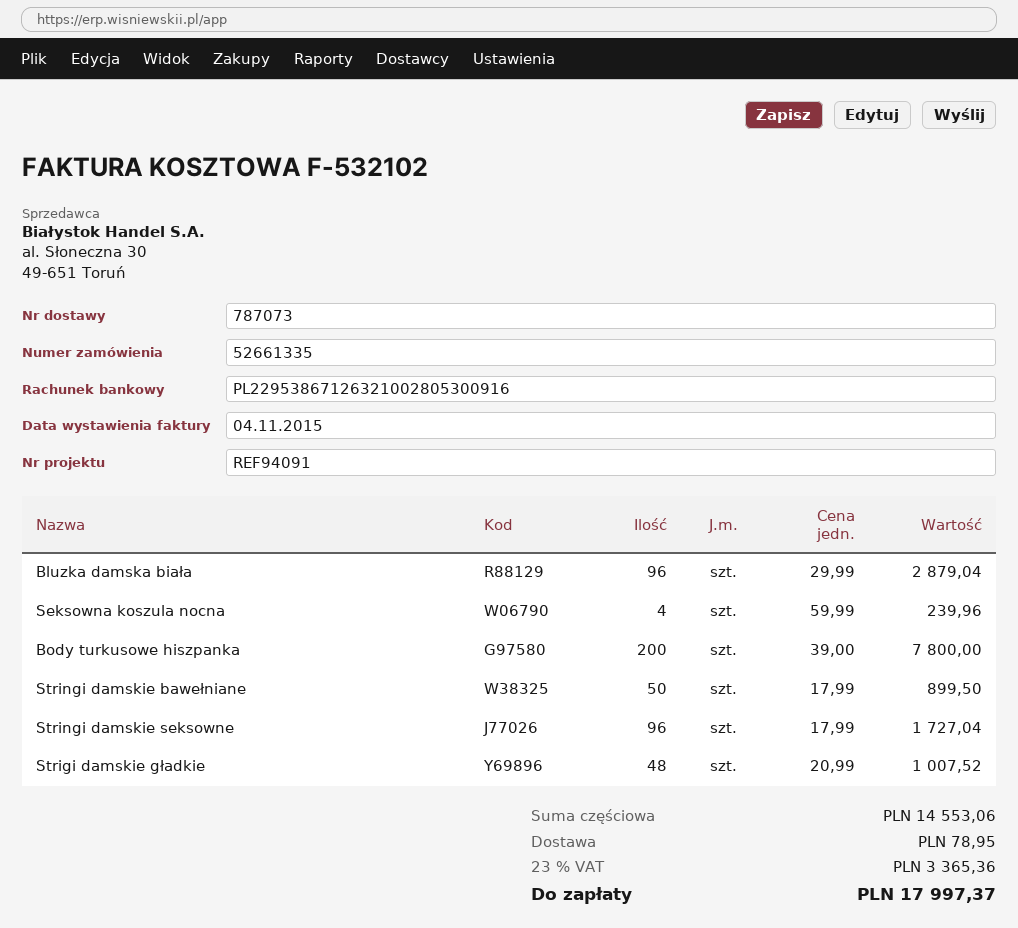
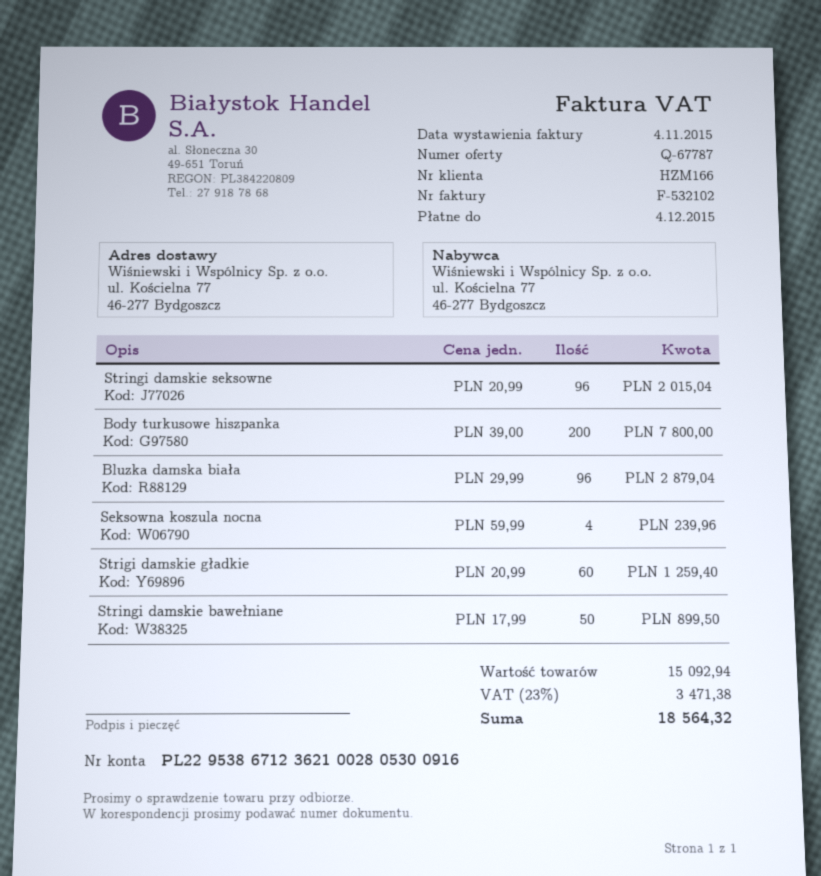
bank account: PL22953867126321002805300916 -> PL22953867123621002805300916
Stringi damskie seksowne: 96 x 17.99 = 1727.04 -> 96 x 20.99 = 2015.04
Strigi damskie gładkie: 48 x 20.99 = 1007.52 -> 60 x 20.99 = 1259.40
subtotal: 14553.06 -> 15092.94
shipping: 78.95 -> none
tax: 23% = 3365.36 -> 23% = 3471.38
total: 17997.37 -> 18564.32

